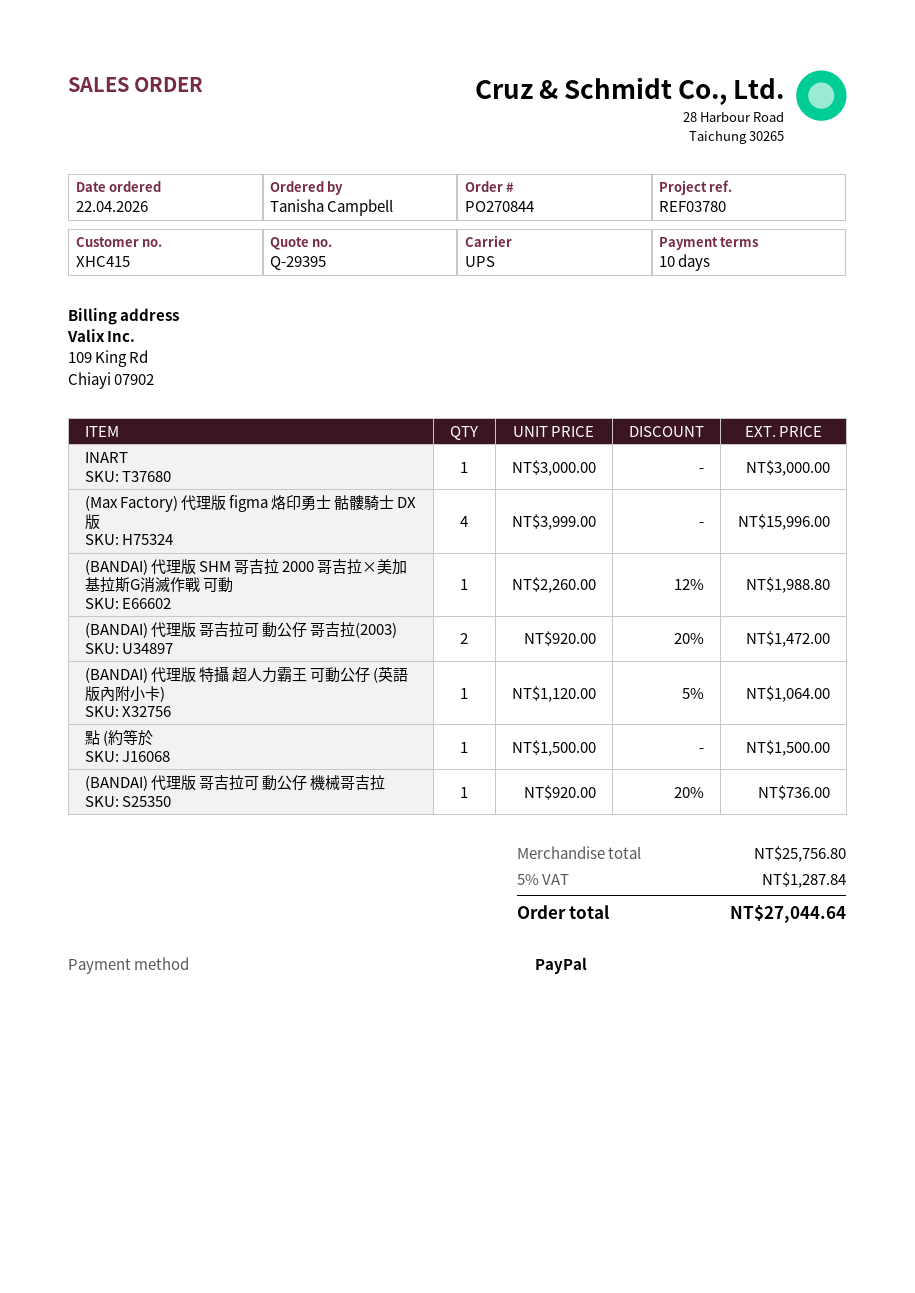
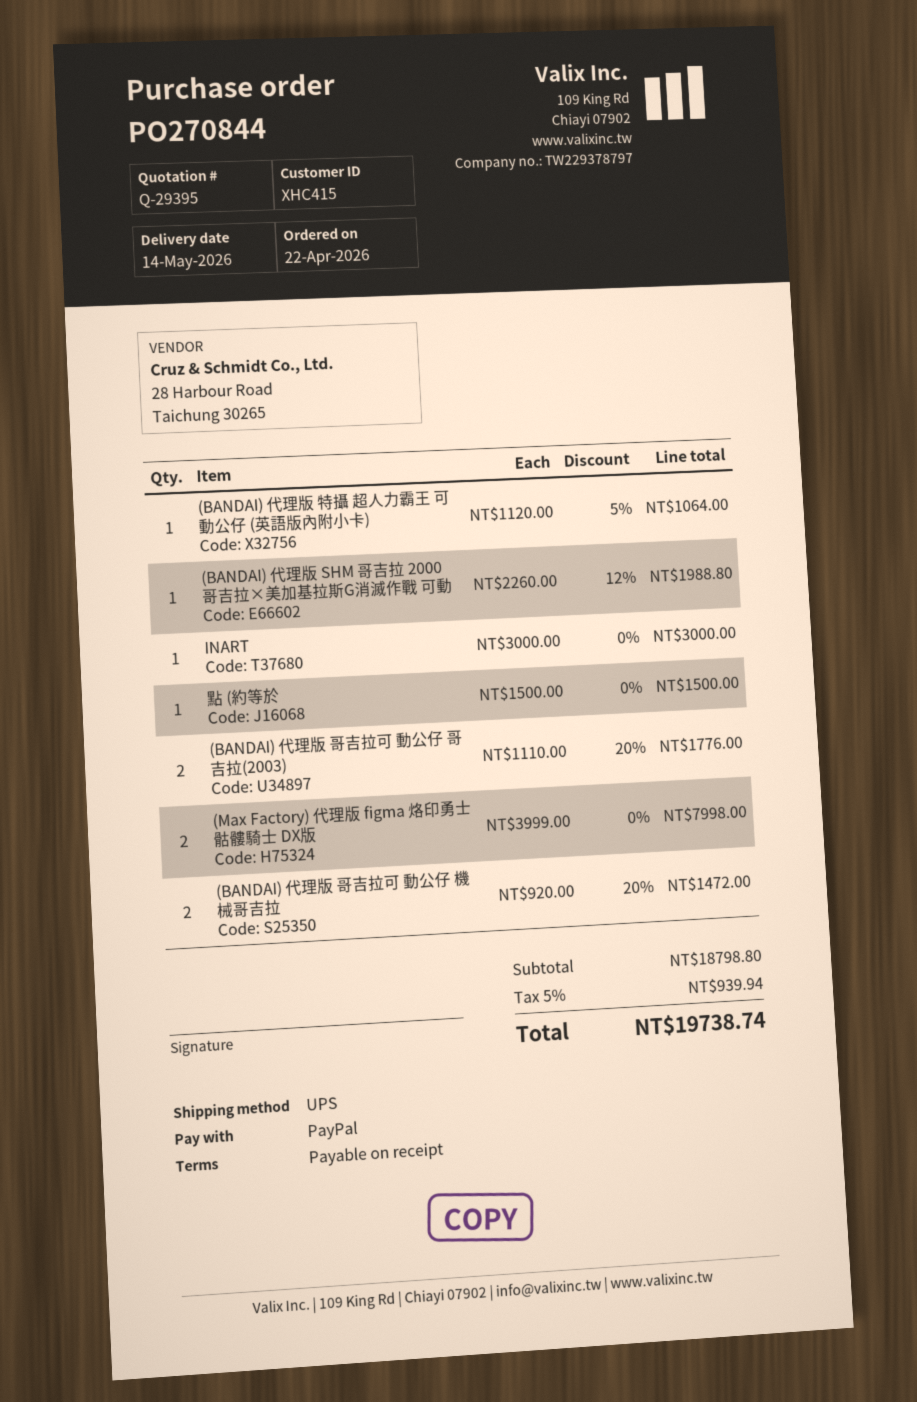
payment terms: 10 days -> on receipt
(Max Factory) 代理版 figma 烙印勇士 骷髏騎士 DX版: 4 x 3999.00 = 15996.00 -> 2 x 3999.00 = 7998.00
(BANDAI) 代理版 哥吉拉可 動公仔 哥吉拉(2003): 2 x 920.00 - 20% = 1472.00 -> 2 x 1110.00 - 20% = 1776.00
(BANDAI) 代理版 哥吉拉可 動公仔 機械哥吉拉: 1 x 920.00 - 20% = 736.00 -> 2 x 920.00 - 20% = 1472.00
subtotal: 25756.80 -> 18798.80
tax: 5% = 1287.84 -> 5% = 939.94
total: 27044.64 -> 19738.74

